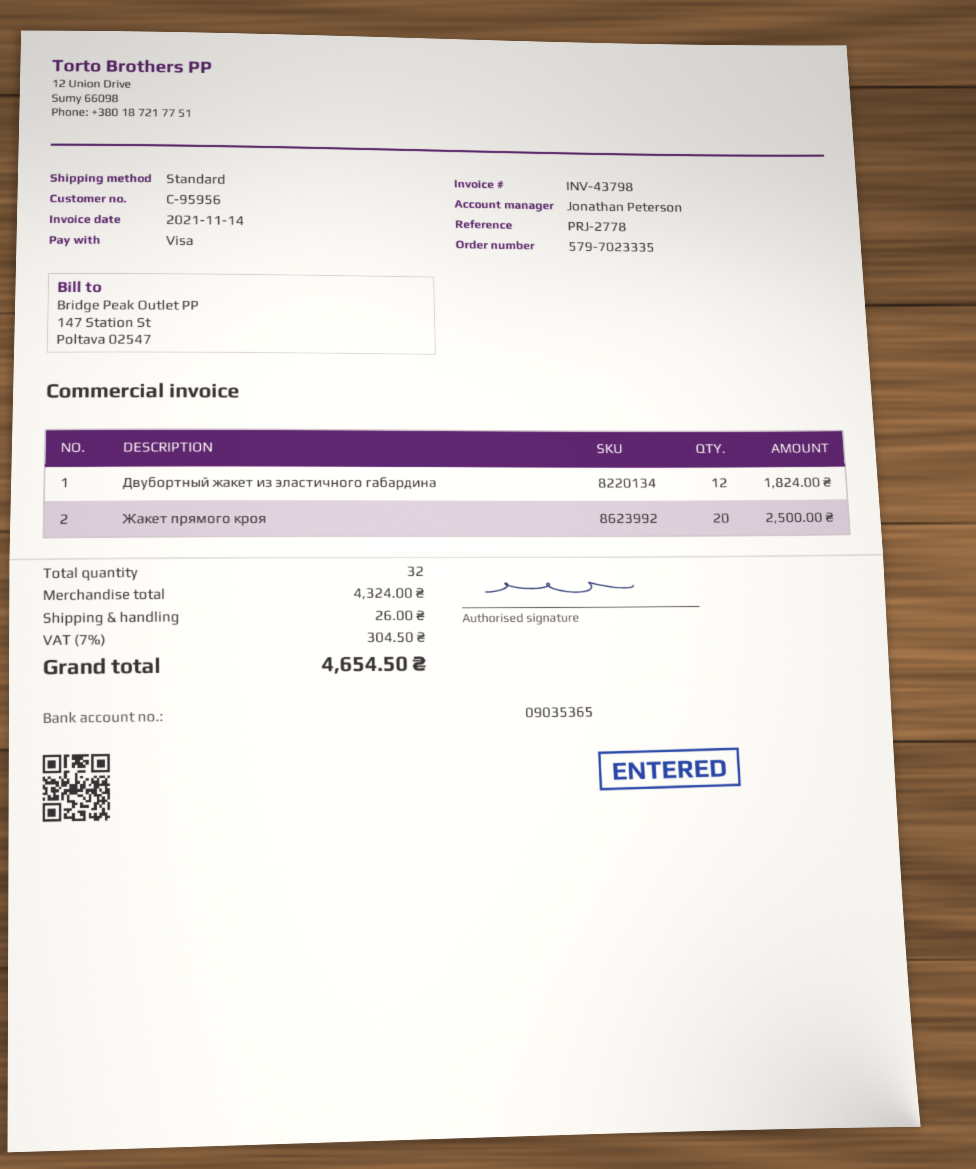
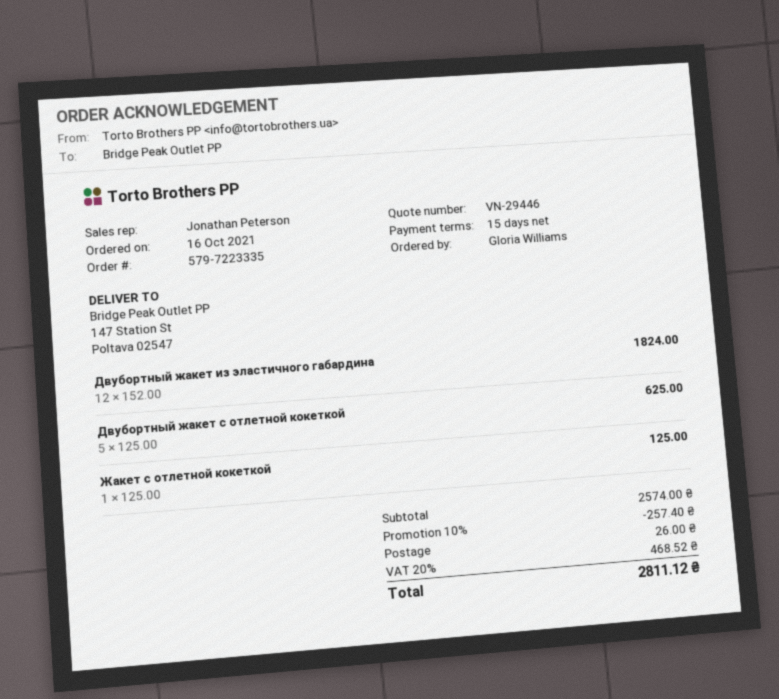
order number: 579-7023335 -> 579-7223335
Жакет прямого кроя: 20 for 2500.00 -> none
Двубортный жакет с отлетной кокеткой: none -> 5 for 625.00
Жакет с отлетной кокеткой: none -> 1 for 125.00
subtotal: 4324.00 -> 2574.00
discount: none -> 10% = 257.40
tax: 7% = 304.50 -> 20% = 468.52
total: 4654.50 -> 2811.12

